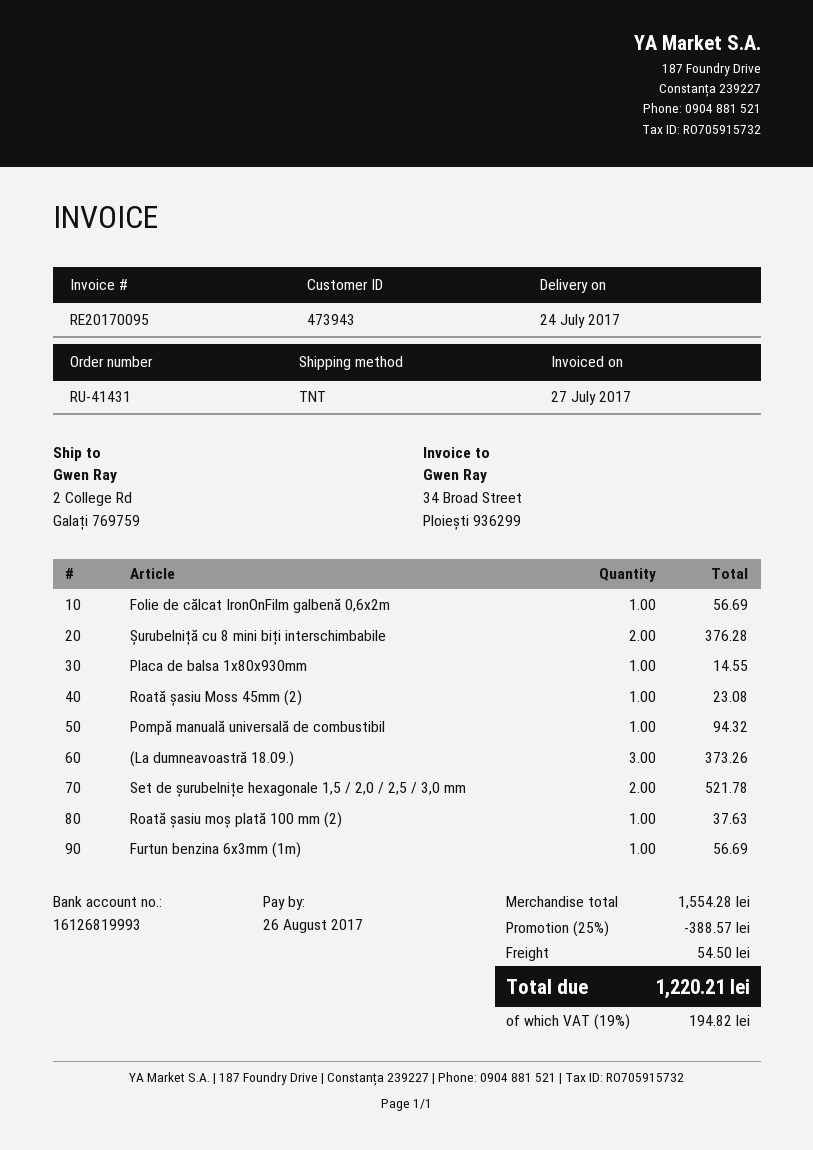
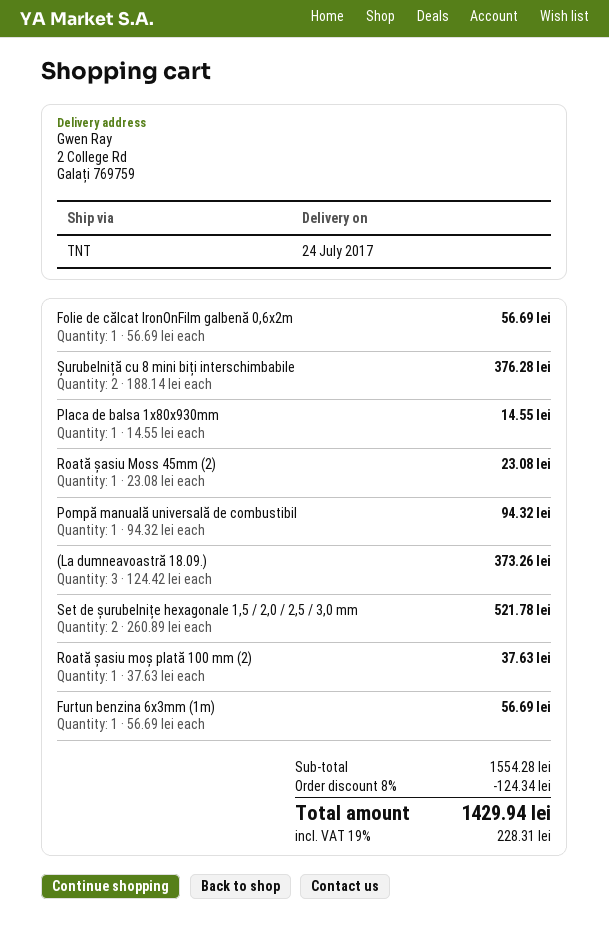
discount: 25% = 388.57 -> 8% = 124.34
shipping: 54.50 -> none
tax: 19% = 194.82 -> 19% = 228.31
total: 1220.21 -> 1429.94

